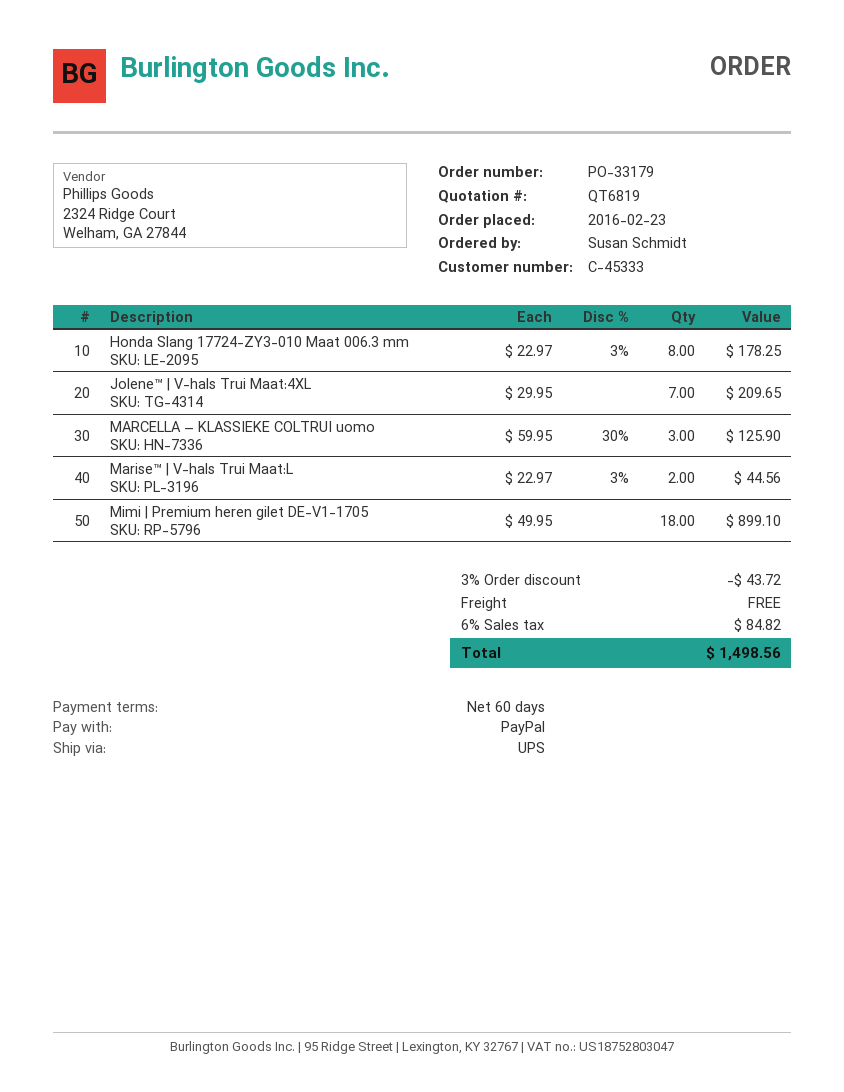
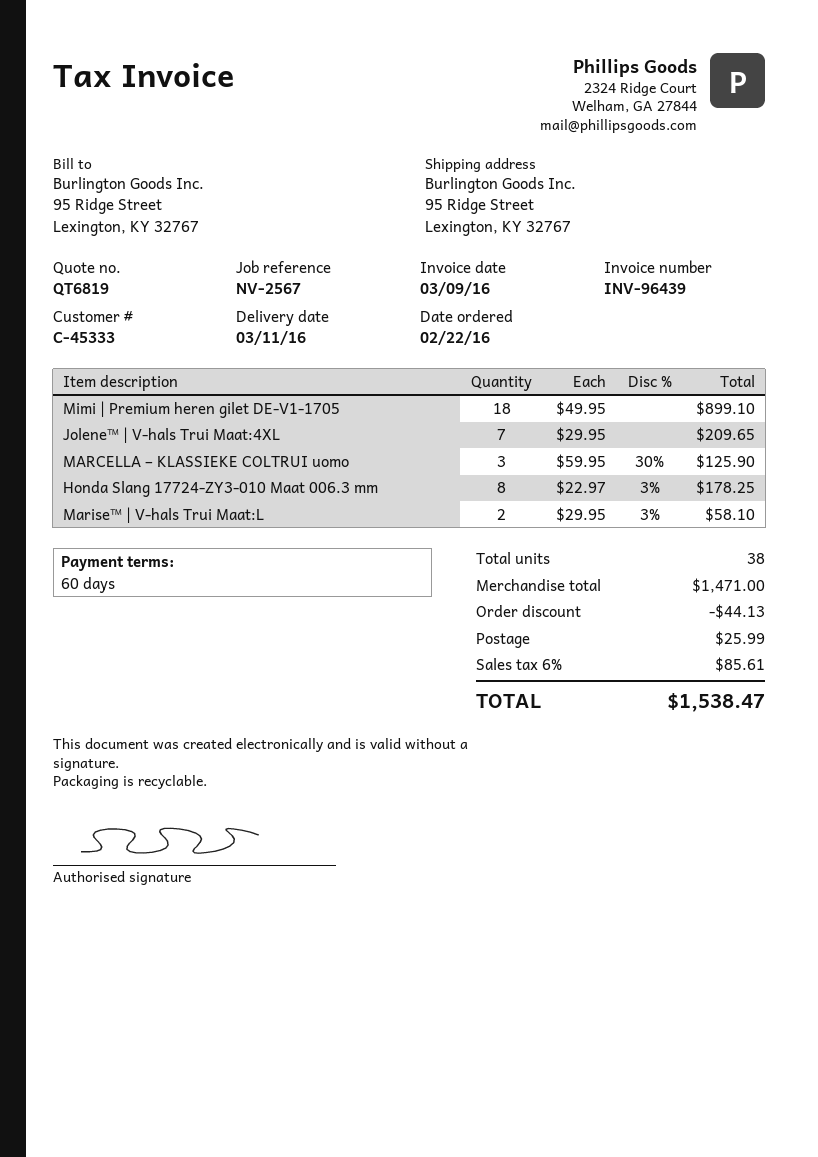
order date: 2016-02-23 -> 2016-02-22
Marise™ | V-hals Trui Maat:L: 2 x 22.97 - 3% = 44.56 -> 2 x 29.95 - 3% = 58.10
discount: 43.72 -> 44.13
shipping: 0.00 -> 25.99
tax: 6% = 84.82 -> 6% = 85.61
total: 1498.56 -> 1538.47

